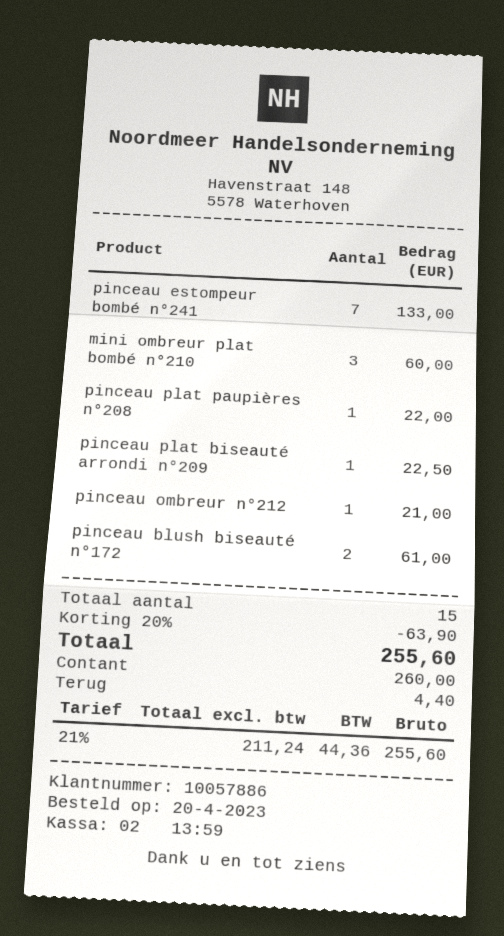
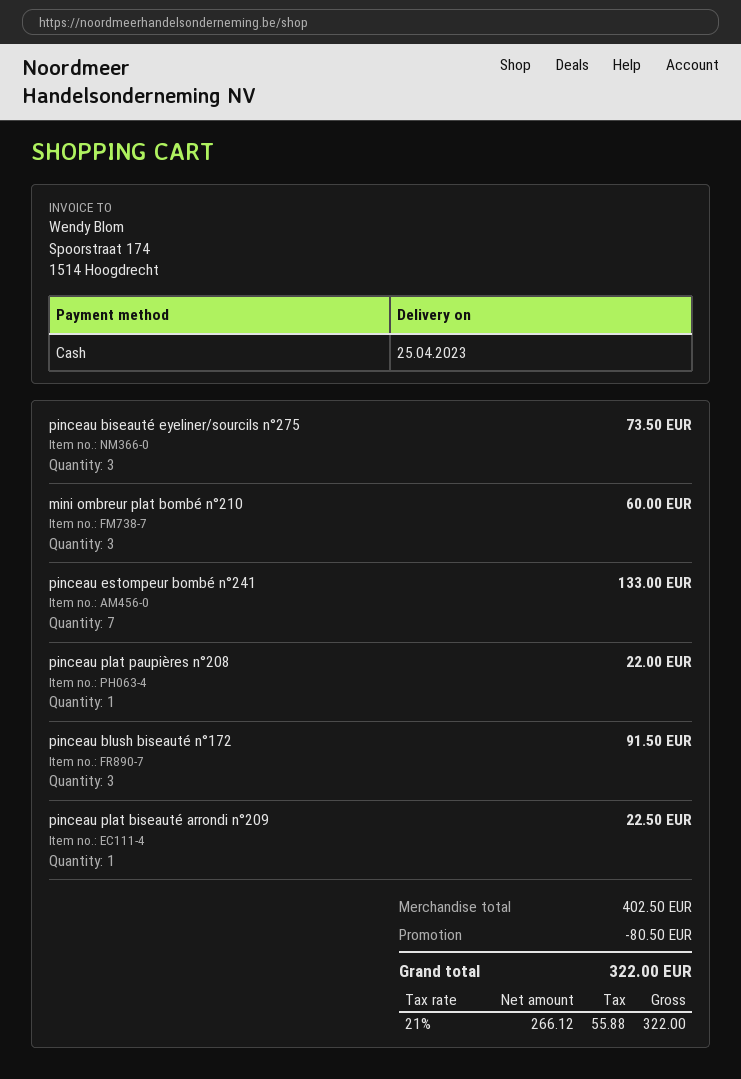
pinceau ombreur n°212: 1 for 21.00 -> none
pinceau blush biseauté n°172: 2 for 61.00 -> 3 for 91.50
pinceau biseauté eyeliner/sourcils n°275: none -> 3 for 73.50
discount: 63.90 -> 80.50
net: 211.24 -> 266.12
tax: 21% = 44.36 -> 21% = 55.88
total: 255.60 -> 322.00

